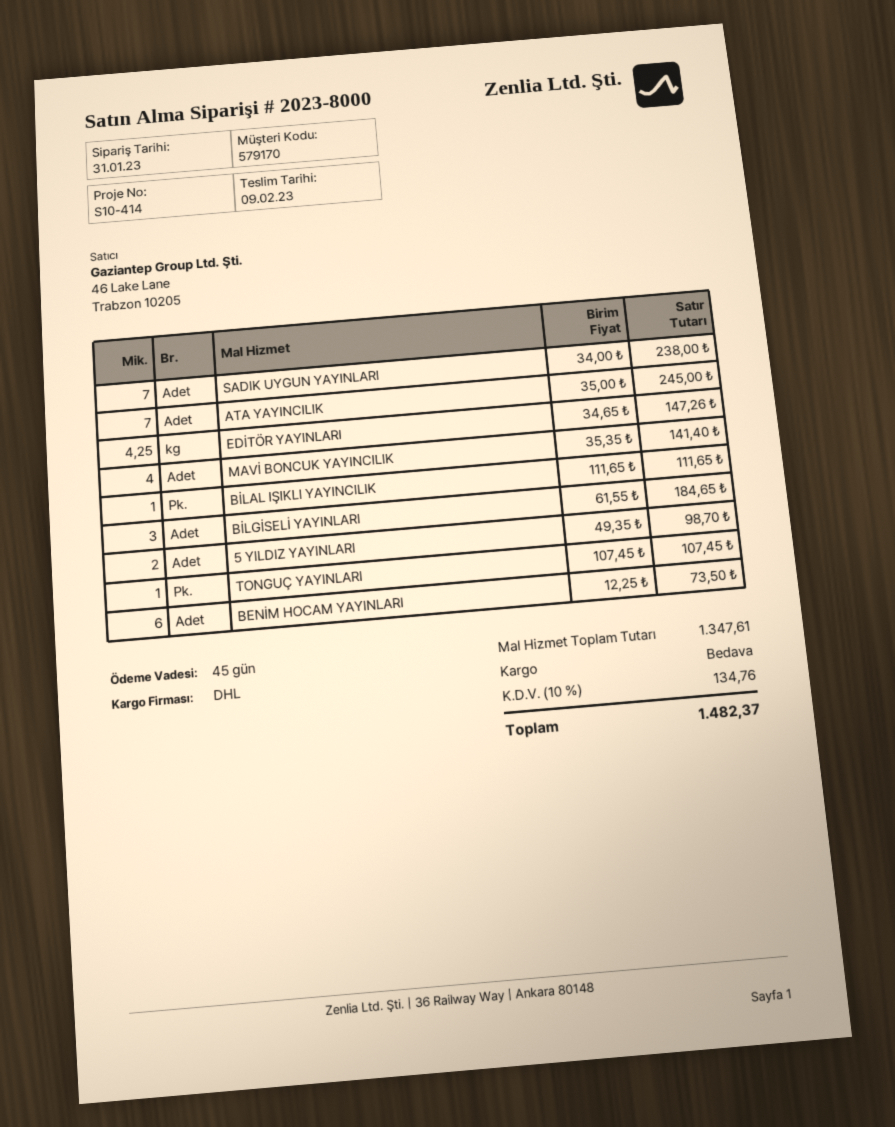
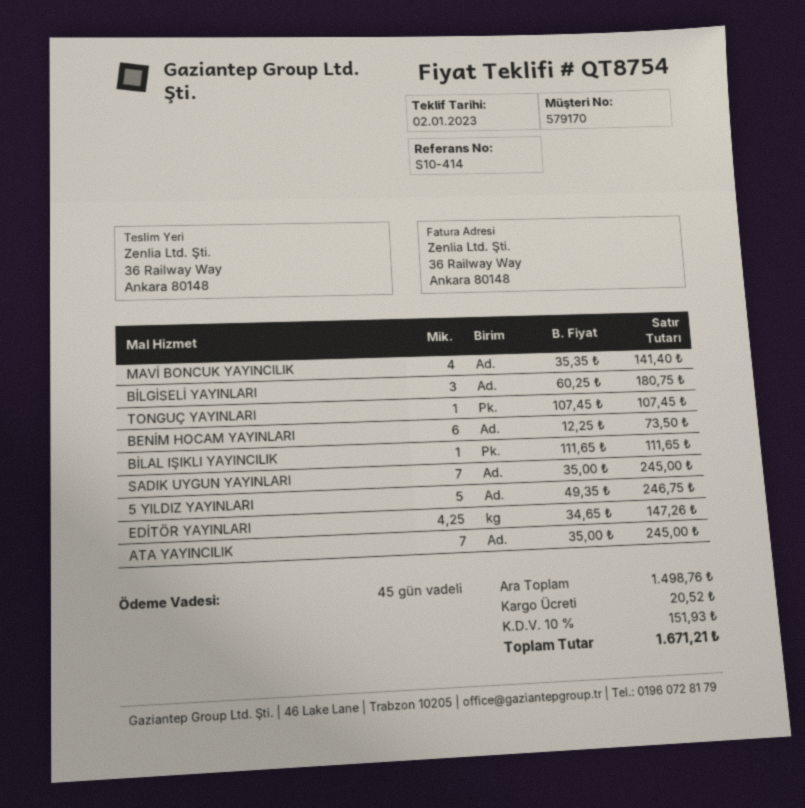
SADIK UYGUN YAYINLARI: 7 x 34.00 = 238.00 -> 7 x 35.00 = 245.00
BİLGİSELİ YAYINLARI: 3 x 61.55 = 184.65 -> 3 x 60.25 = 180.75
5 YILDIZ YAYINLARI: 2 x 49.35 = 98.70 -> 5 x 49.35 = 246.75
subtotal: 1347.61 -> 1498.76
shipping: 0.00 -> 20.52
tax: 10% = 134.76 -> 10% = 151.93
total: 1482.37 -> 1671.21

